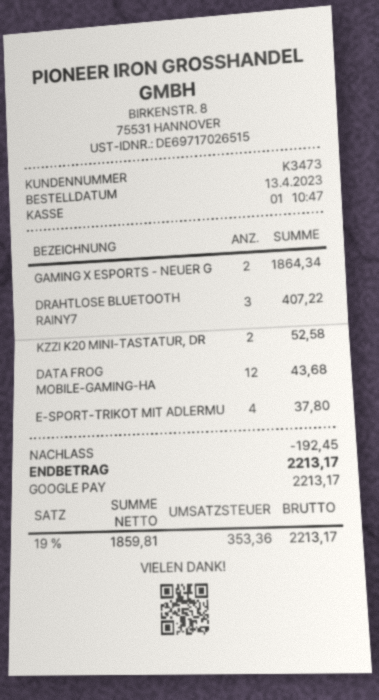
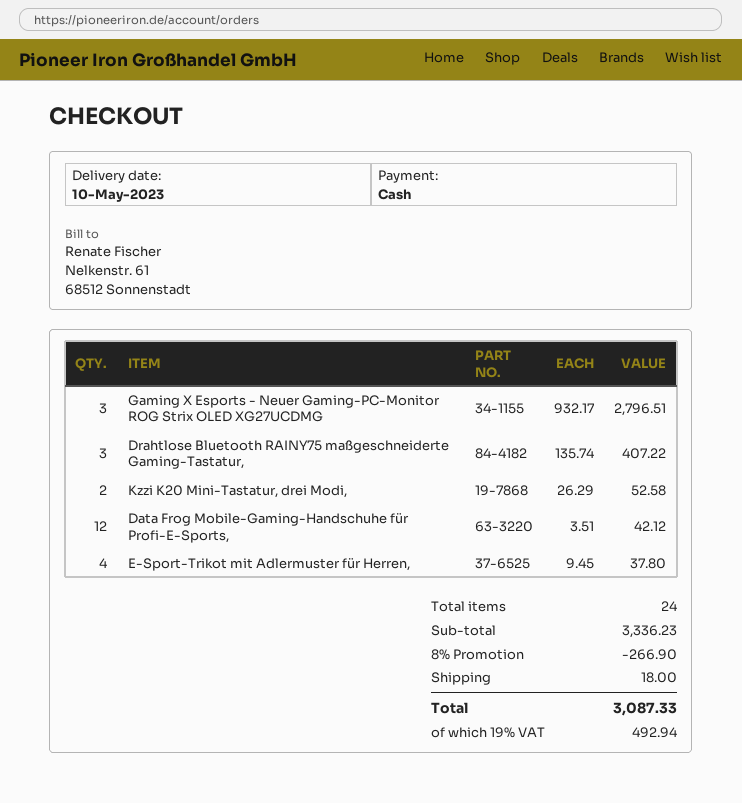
payment method: Google Pay -> cash
GAMING X ESPORTS - NEUER G: 2 for 1864.34 -> 3 for 2796.51
DATA FROG MOBILE-GAMING-HA: 12 for 43.68 -> 12 for 42.12
discount: 192.45 -> 266.90
shipping: none -> 18.00
tax: 19% = 353.36 -> 19% = 492.94
total: 2213.17 -> 3087.33

